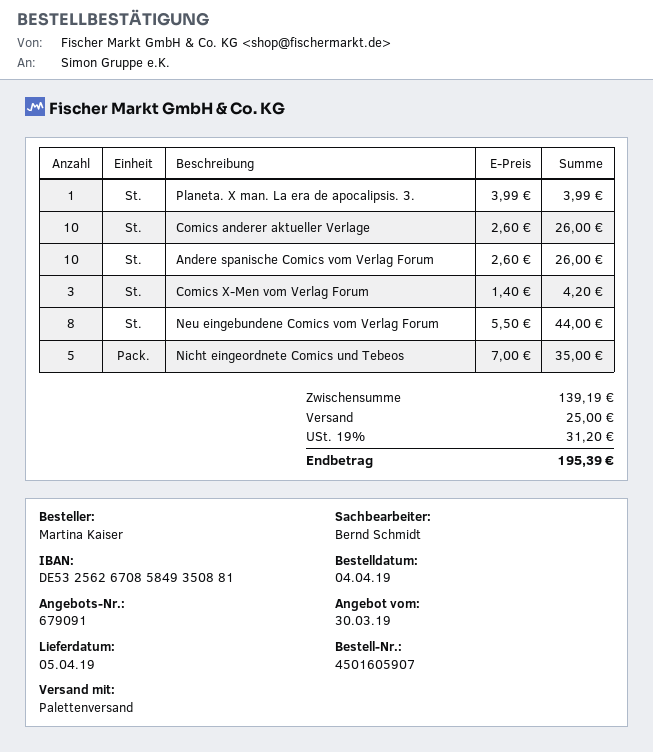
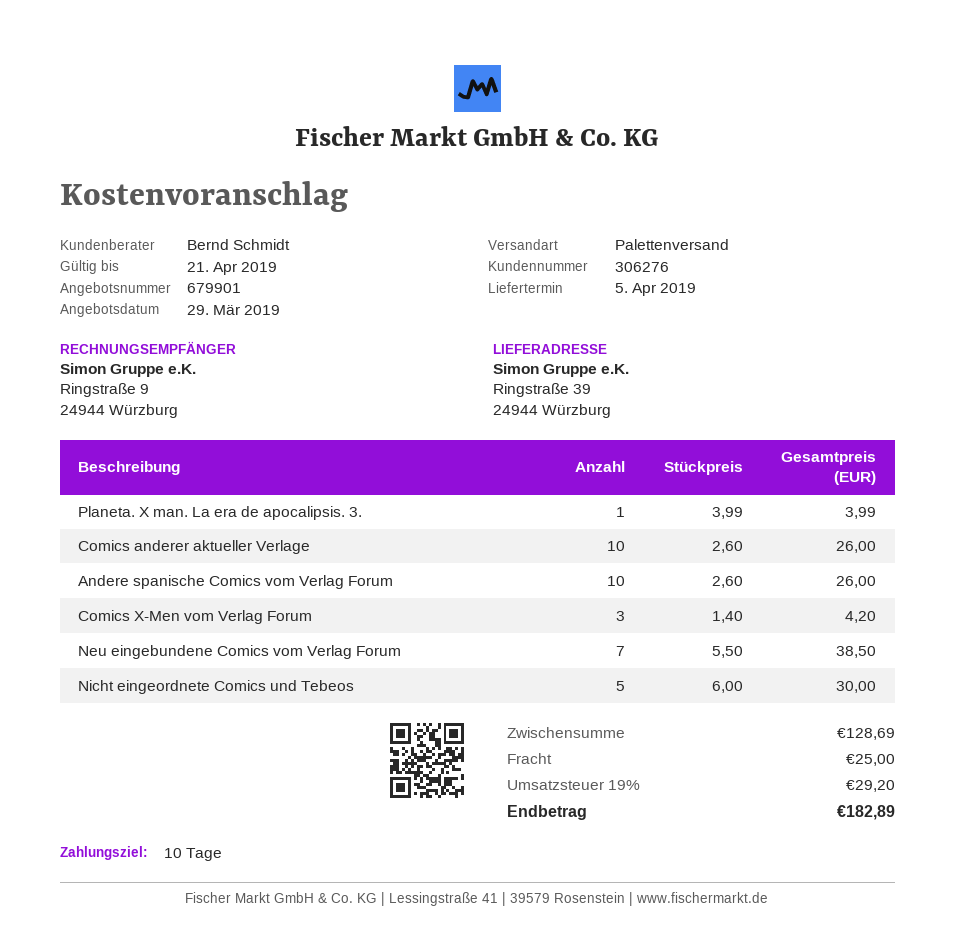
quote number: 679091 -> 679901
quote date: 2019-03-30 -> 2019-03-29
Neu eingebundene Comics vom Verlag Forum: 8 x 5.50 = 44.00 -> 7 x 5.50 = 38.50
Nicht eingeordnete Comics und Tebeos: 5 x 7.00 = 35.00 -> 5 x 6.00 = 30.00
subtotal: 139.19 -> 128.69
tax: 19% = 31.20 -> 19% = 29.20
total: 195.39 -> 182.89

